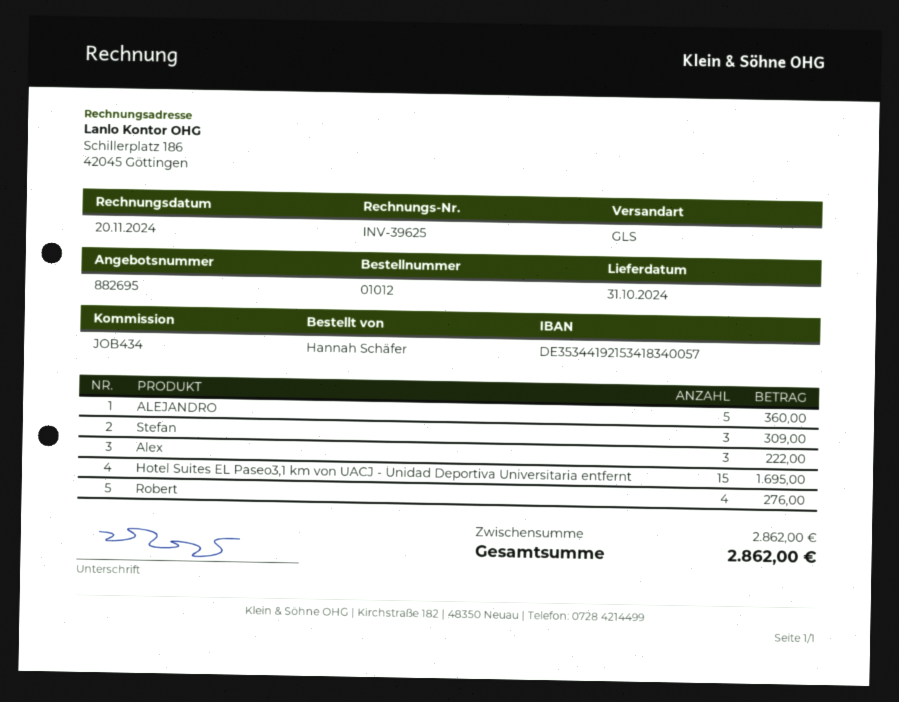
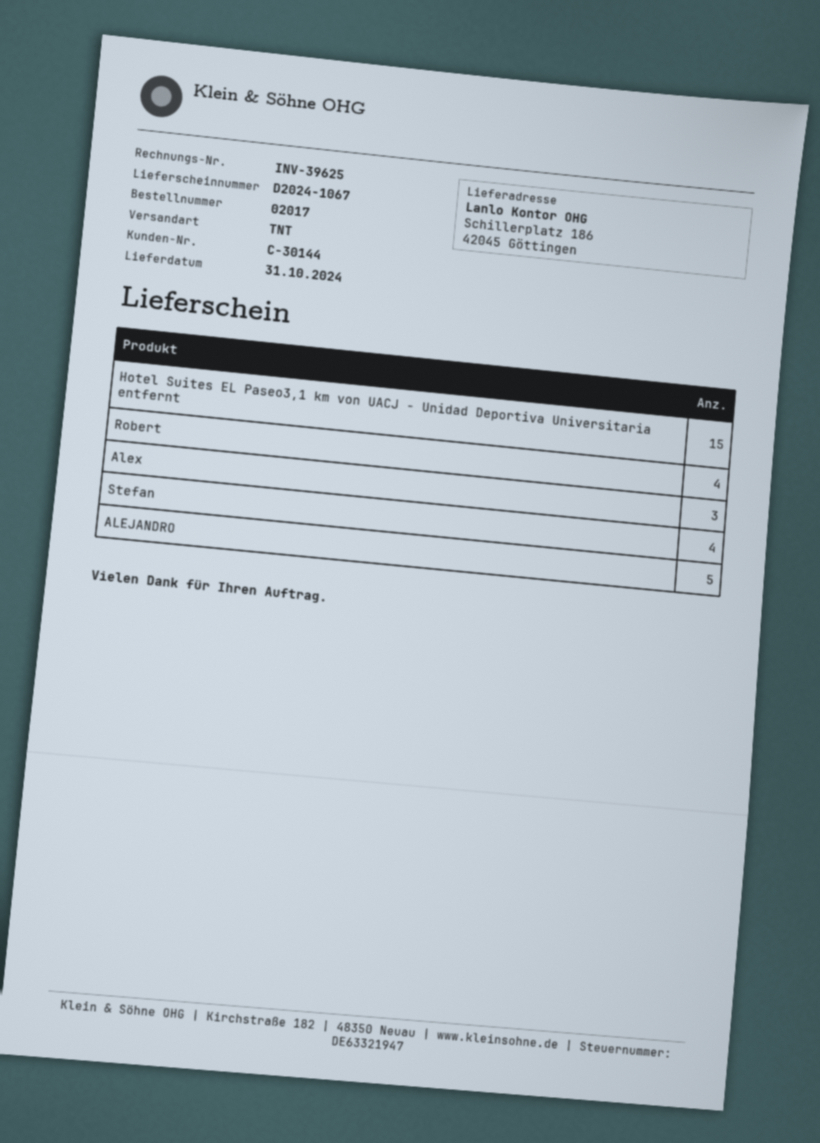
order number: 01012 -> 02017
shipping method: GLS -> TNT
Stefan: 3 -> 4

